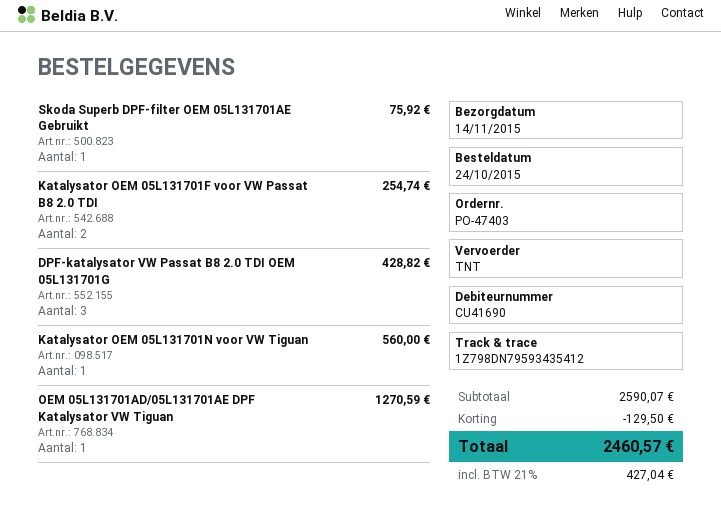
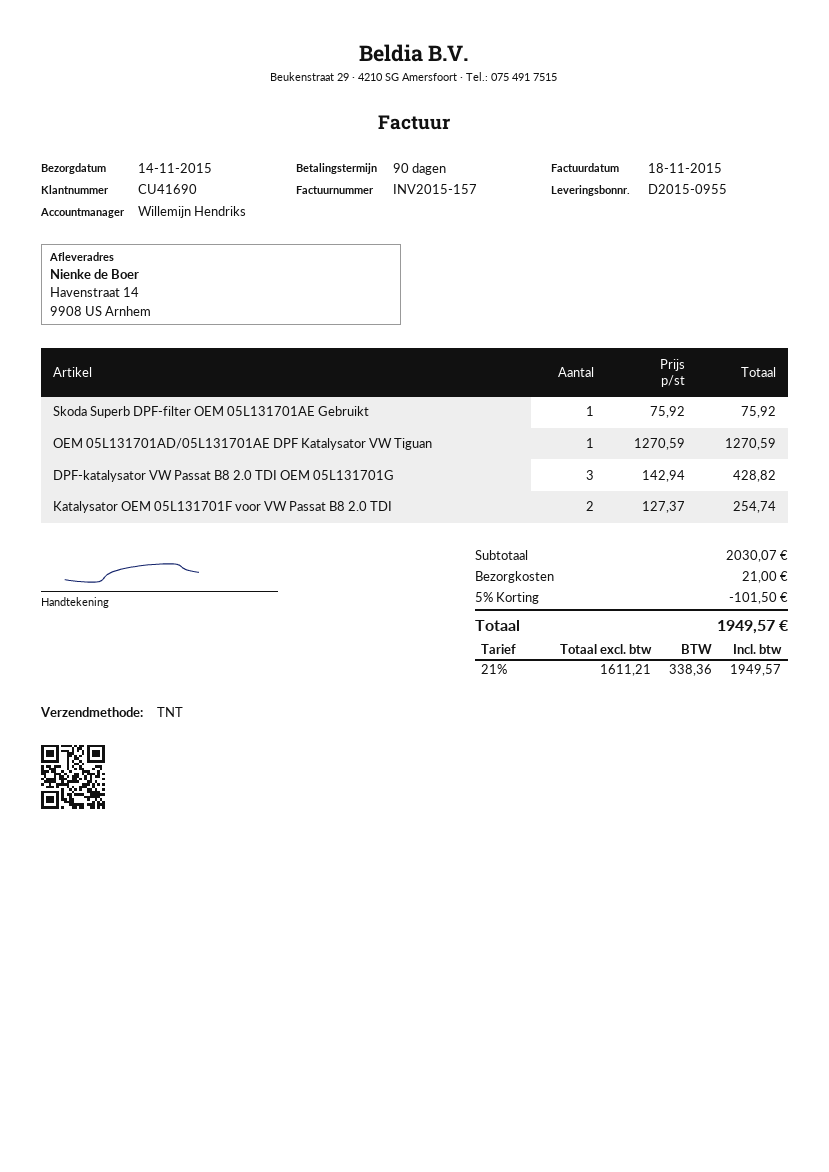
Katalysator OEM 05L131701N voor VW Tiguan: 1 for 560.00 -> none
subtotal: 2590.07 -> 2030.07
discount: 129.50 -> 101.50
shipping: none -> 21.00
tax: 21% = 427.04 -> 21% = 338.36
total: 2460.57 -> 1949.57

